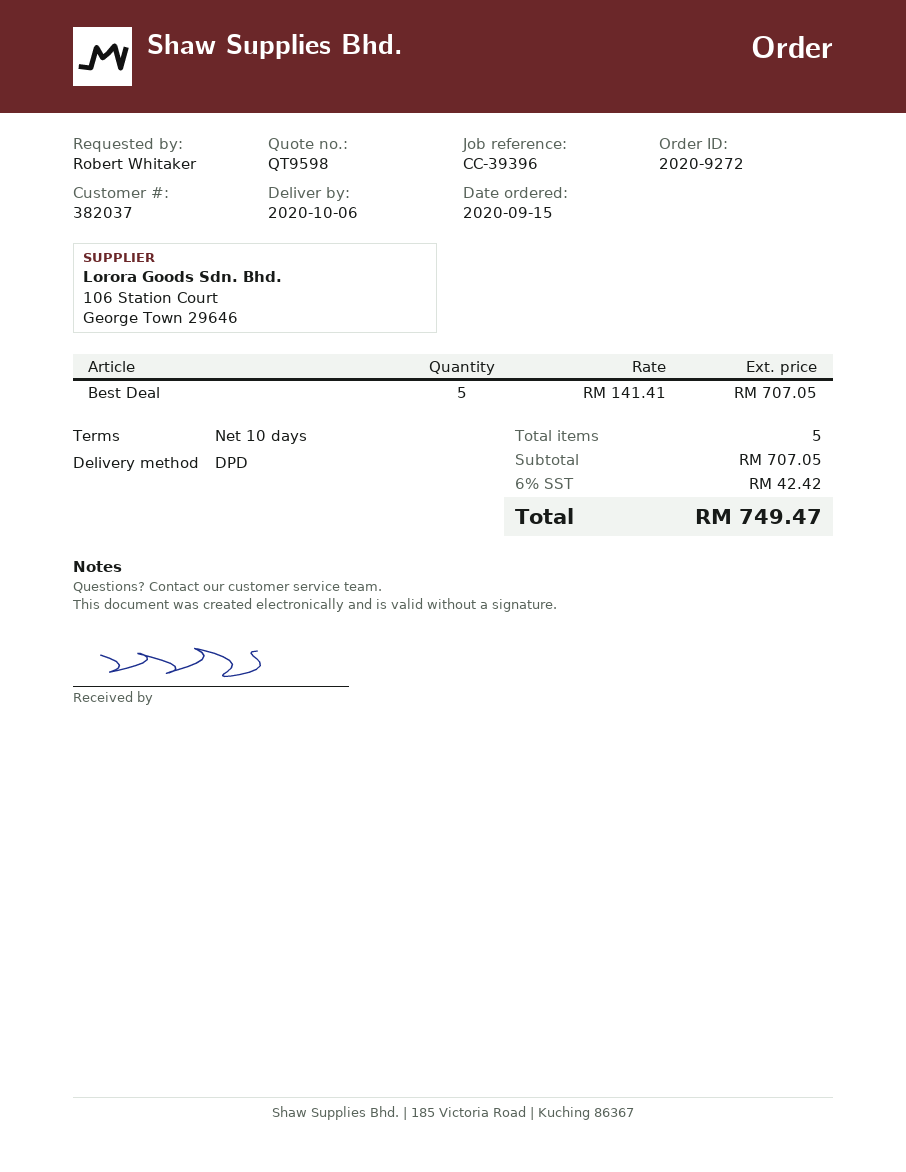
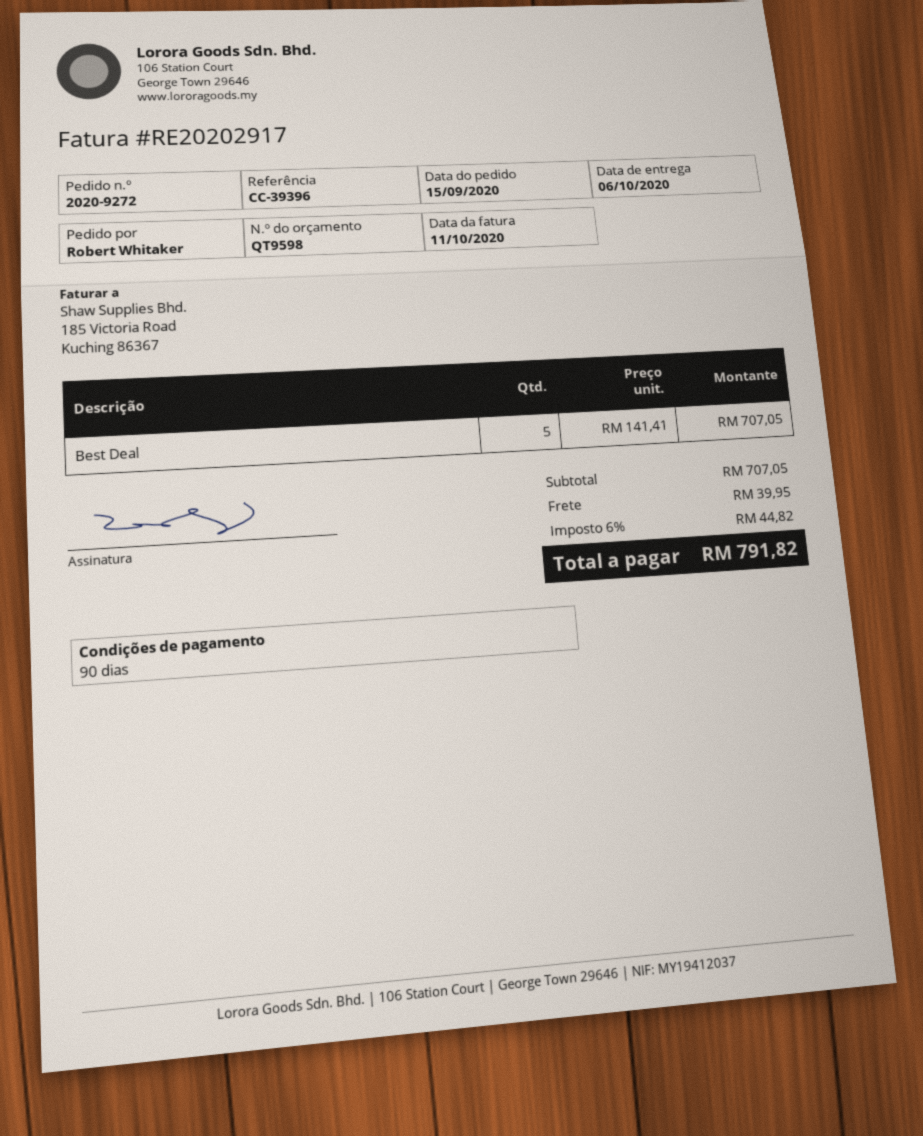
payment terms: 10 days -> 90 days
shipping: none -> 39.95
tax: 6% = 42.42 -> 6% = 44.82
total: 749.47 -> 791.82

